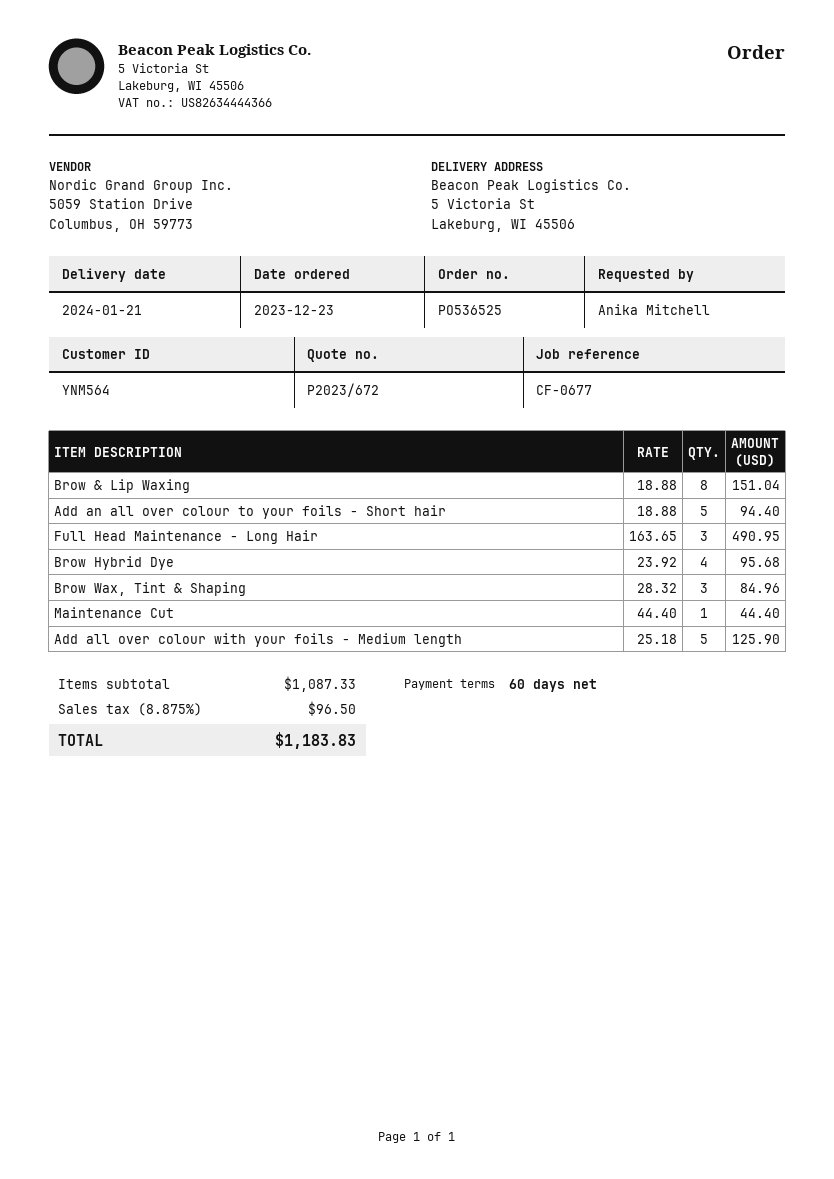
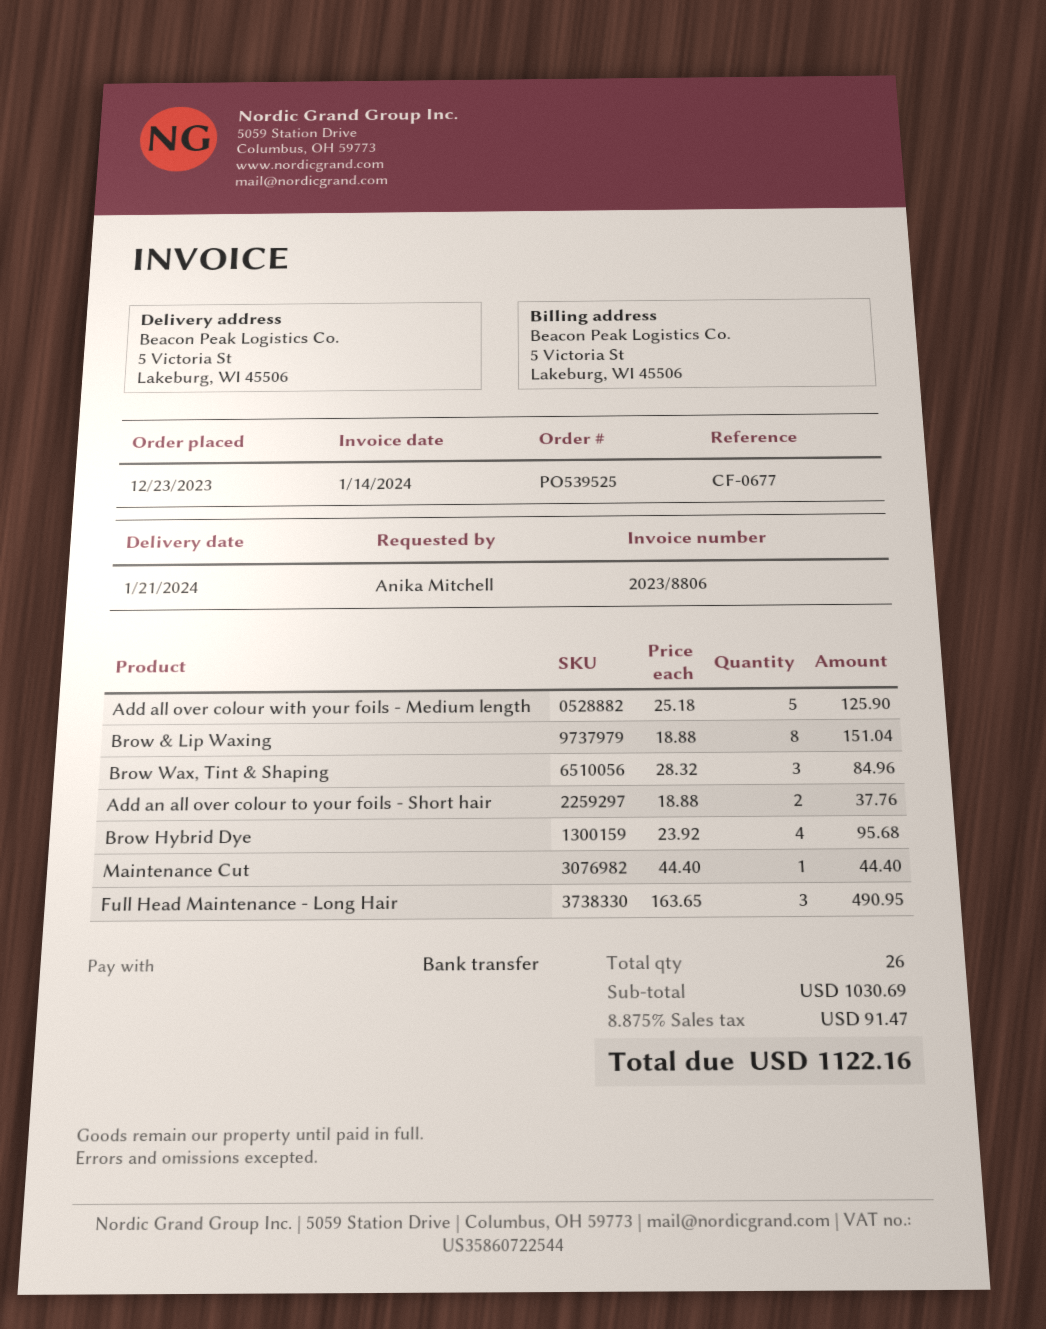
order number: PO536525 -> PO539525
Add an all over colour to your foils - Short hair: 5 x 18.88 = 94.40 -> 2 x 18.88 = 37.76
subtotal: 1087.33 -> 1030.69
tax: 8.875% = 96.50 -> 8.875% = 91.47
total: 1183.83 -> 1122.16

